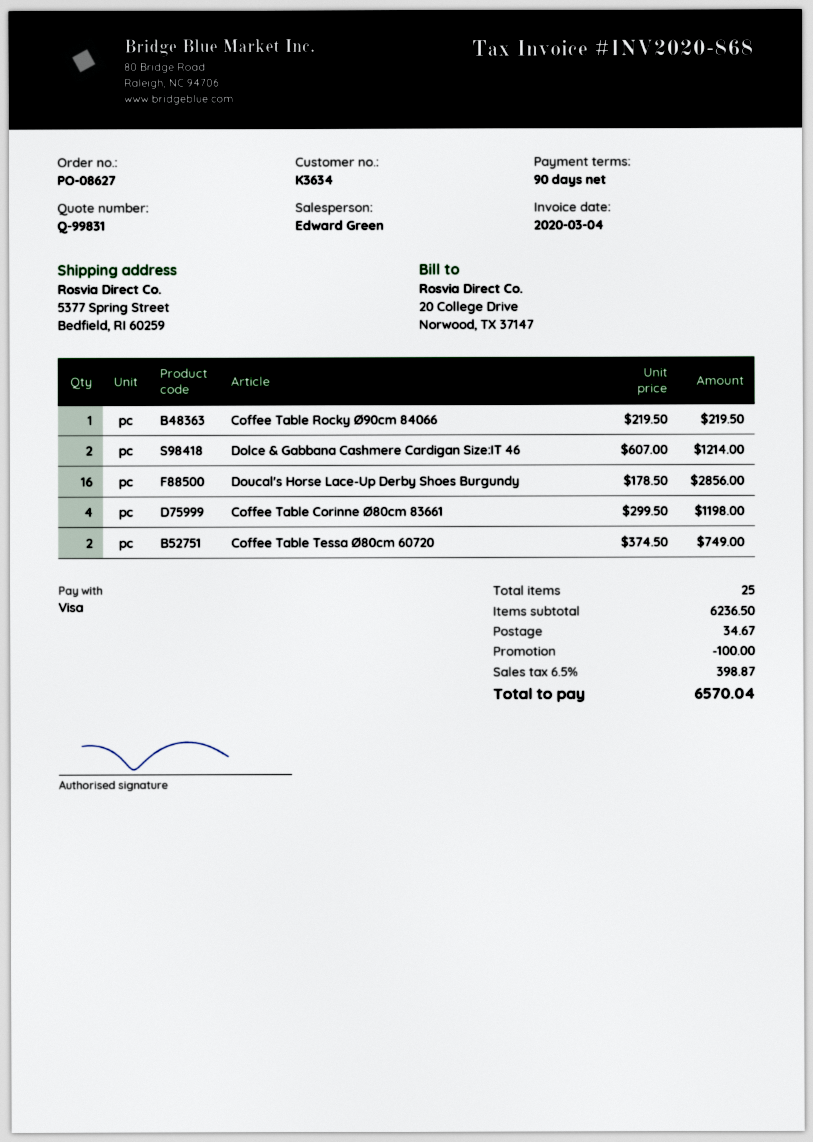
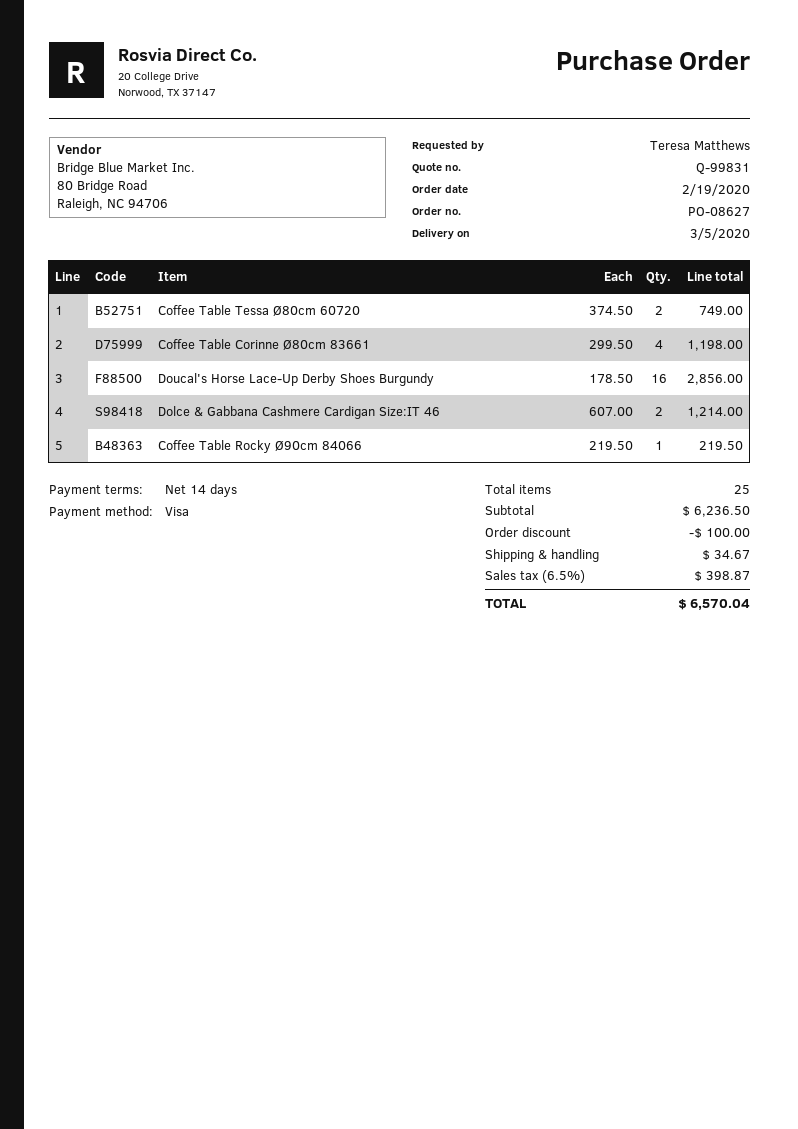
payment terms: 90 days -> 14 days

